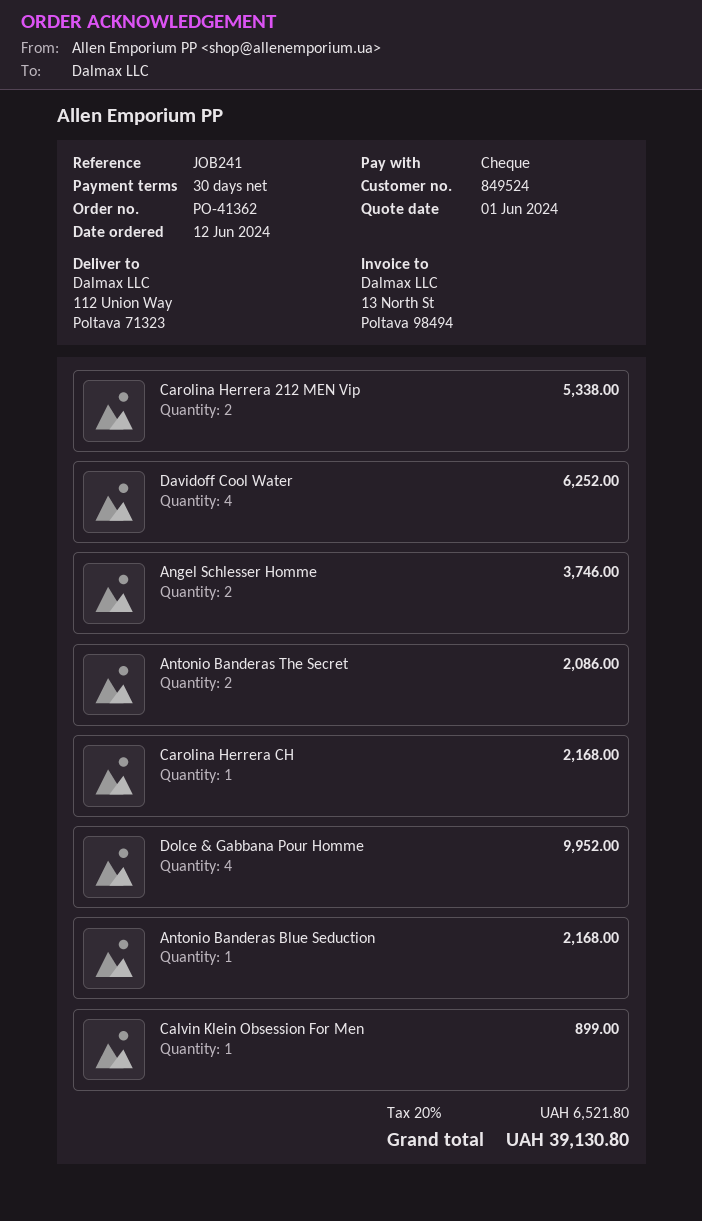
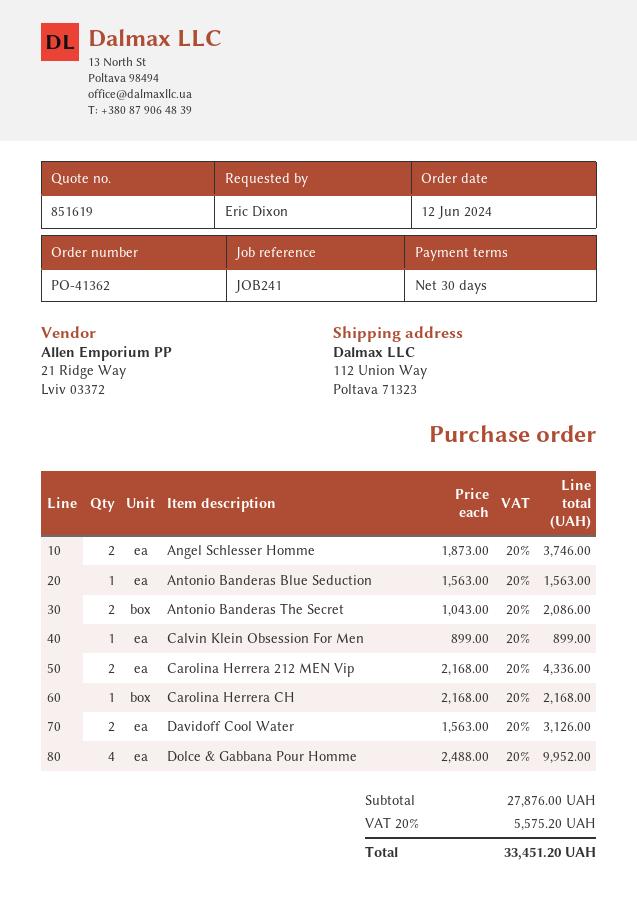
Carolina Herrera 212 MEN Vip: 2 for 5338.00 -> 2 for 4336.00
Davidoff Cool Water: 4 for 6252.00 -> 2 for 3126.00
Antonio Banderas Blue Seduction: 1 for 2168.00 -> 1 for 1563.00
tax: 20% = 6521.80 -> 20% = 5575.20
total: 39130.80 -> 33451.20

